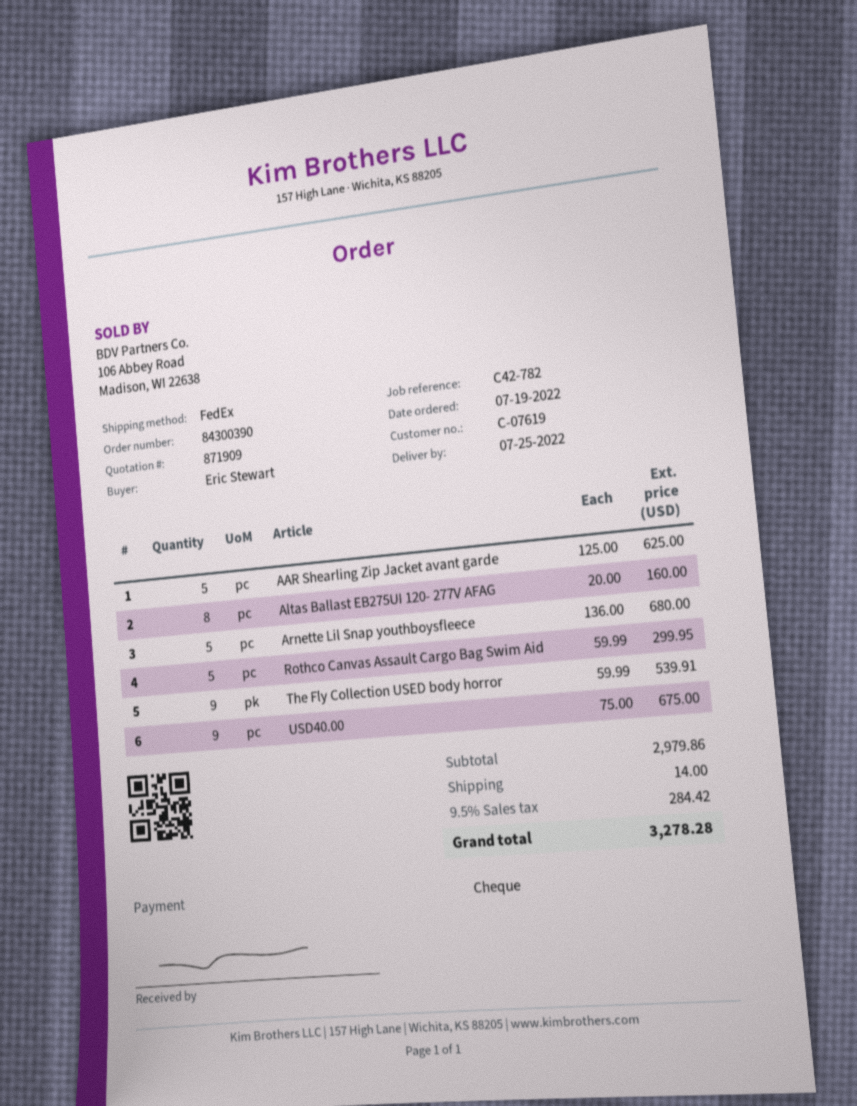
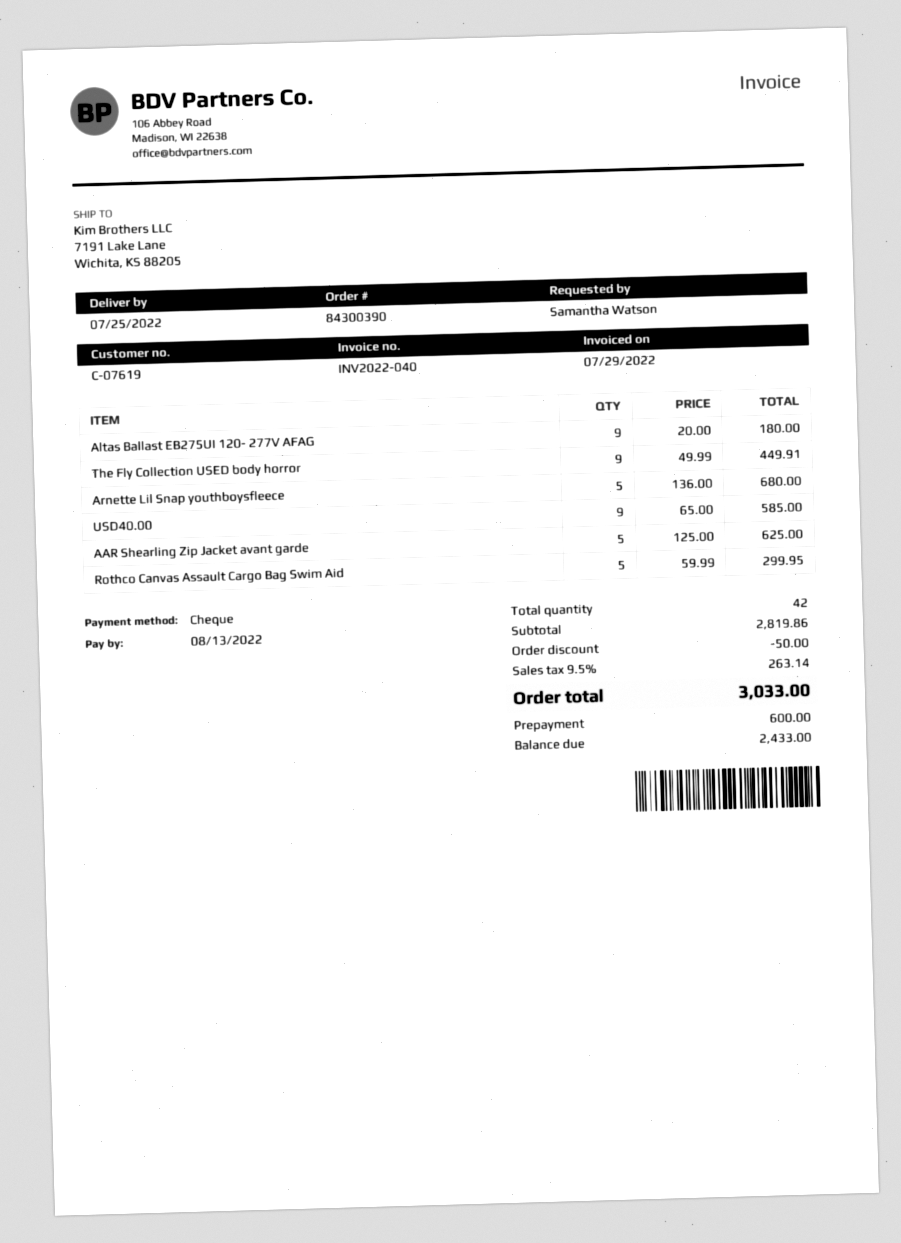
ordered by: Eric Stewart -> Samantha Watson
Altas Ballast EB275UI 120- 277V AFAG: 8 x 20.00 = 160.00 -> 9 x 20.00 = 180.00
The Fly Collection USED body horror: 9 x 59.99 = 539.91 -> 9 x 49.99 = 449.91
USD40.00: 9 x 75.00 = 675.00 -> 9 x 65.00 = 585.00
subtotal: 2979.86 -> 2819.86
discount: none -> 50.00
shipping: 14.00 -> none
tax: 9.5% = 284.42 -> 9.5% = 263.14
total: 3278.28 -> 3033.00

